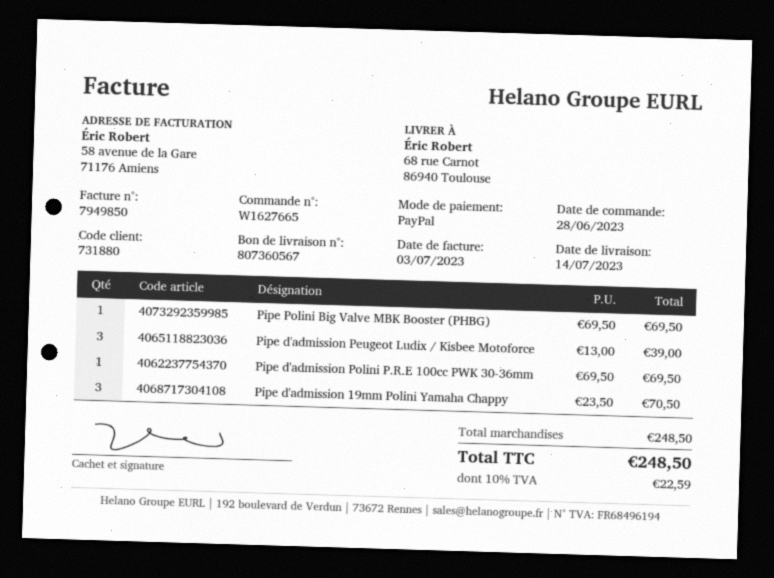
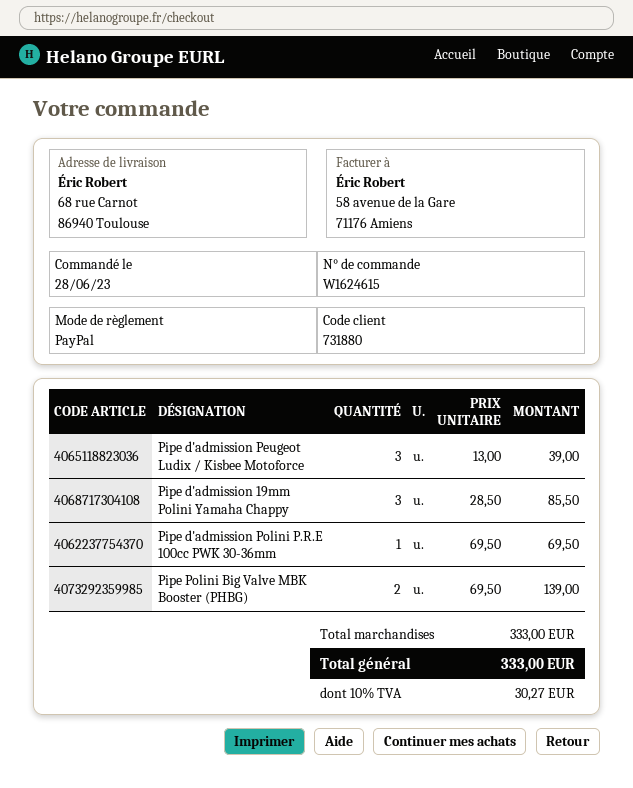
order number: W1627665 -> W1624615
Pipe Polini Big Valve MBK Booster (PHBG): 1 x 69.50 = 69.50 -> 2 x 69.50 = 139.00
Pipe d'admission 19mm Polini Yamaha Chappy: 3 x 23.50 = 70.50 -> 3 x 28.50 = 85.50
subtotal: 248.50 -> 333.00
tax: 10% = 22.59 -> 10% = 30.27
total: 248.50 -> 333.00

